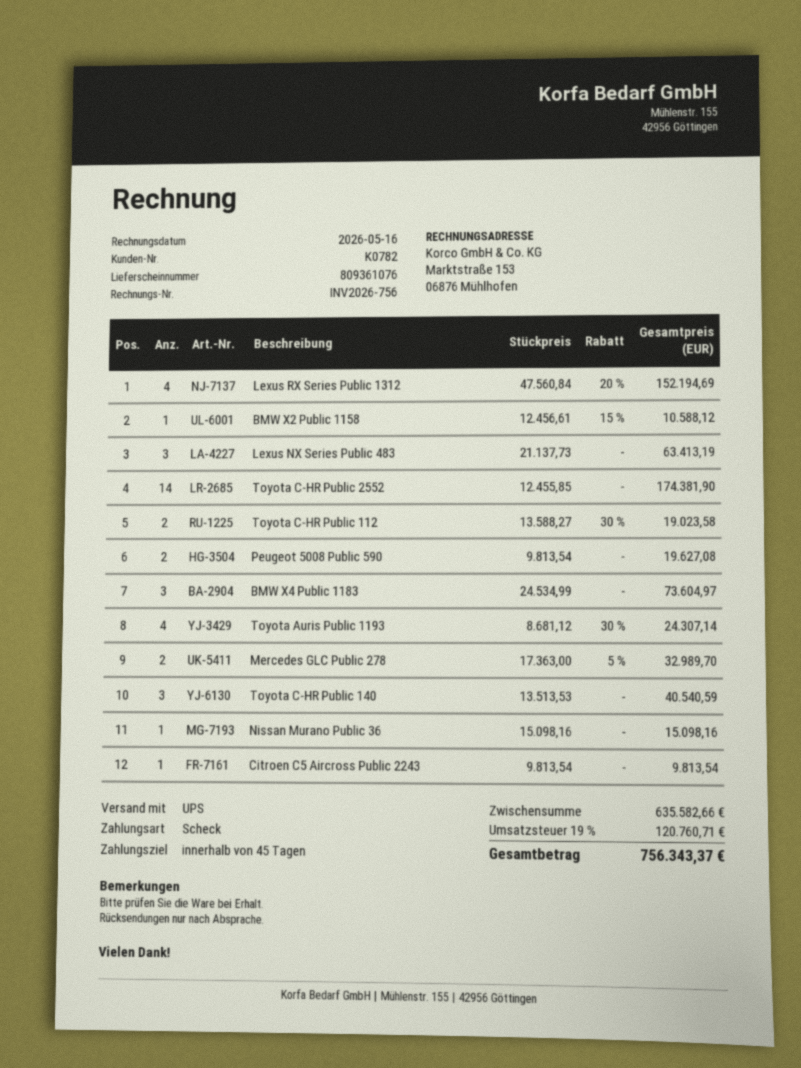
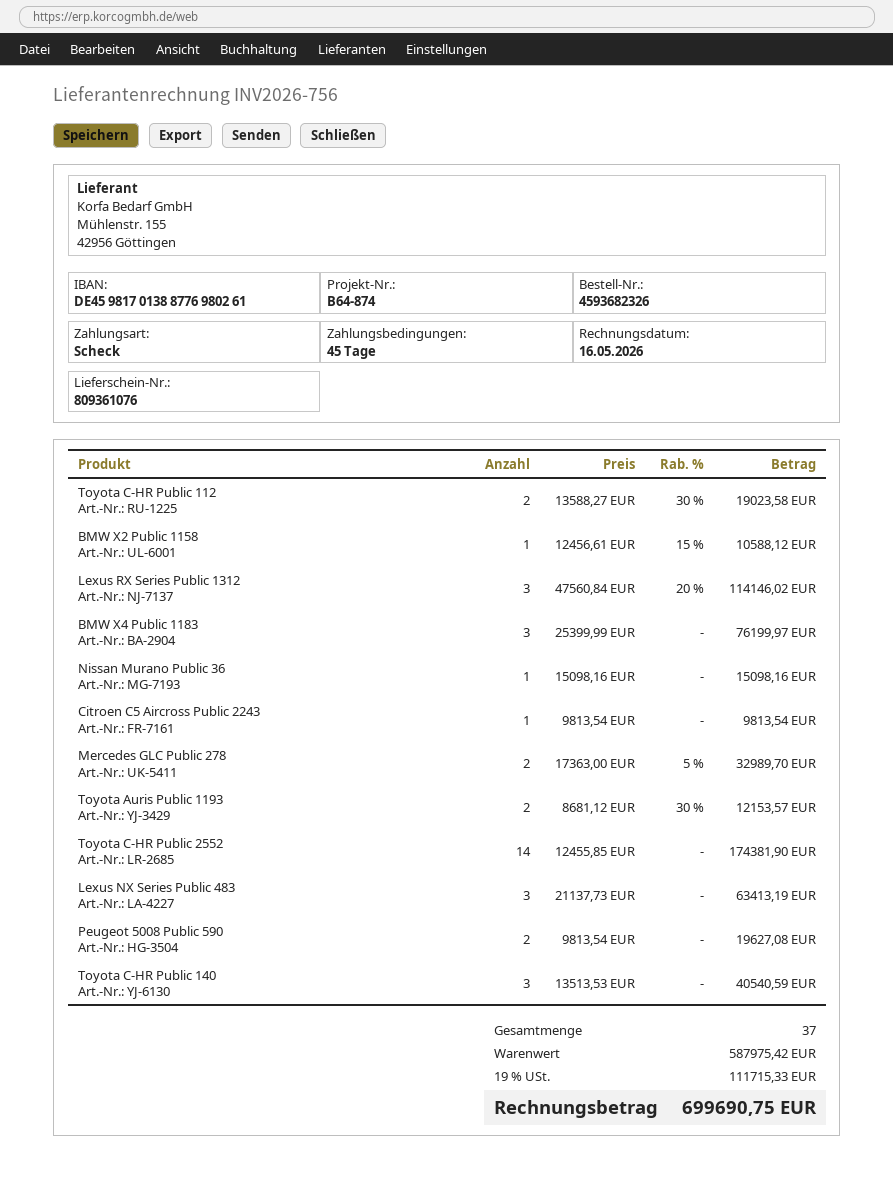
Lexus RX Series Public 1312: 4 x 47560.84 - 20% = 152194.69 -> 3 x 47560.84 - 20% = 114146.02
BMW X4 Public 1183: 3 x 24534.99 = 73604.97 -> 3 x 25399.99 = 76199.97
Toyota Auris Public 1193: 4 x 8681.12 - 30% = 24307.14 -> 2 x 8681.12 - 30% = 12153.57
subtotal: 635582.66 -> 587975.42
tax: 19% = 120760.71 -> 19% = 111715.33
total: 756343.37 -> 699690.75

